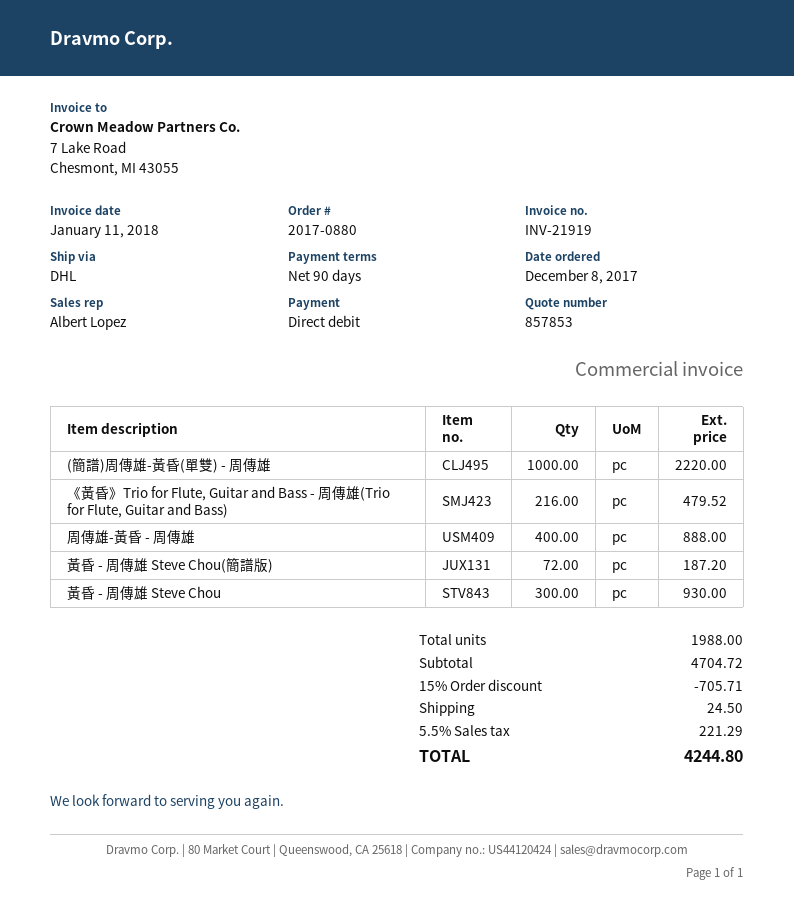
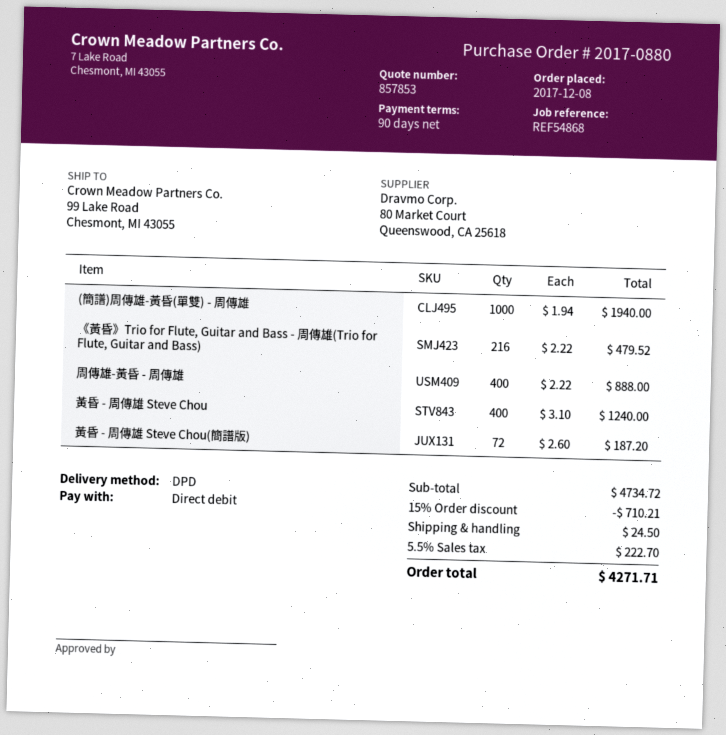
shipping method: DHL -> DPD
(簡譜)周傳雄-黃昏(單雙) - 周傳雄: 1000 for 2220.00 -> 1000 for 1940.00
黃昏 - 周傳雄 Steve Chou: 300 for 930.00 -> 400 for 1240.00
subtotal: 4704.72 -> 4734.72
discount: 15% = 705.71 -> 15% = 710.21
tax: 5.5% = 221.29 -> 5.5% = 222.70
total: 4244.80 -> 4271.71

